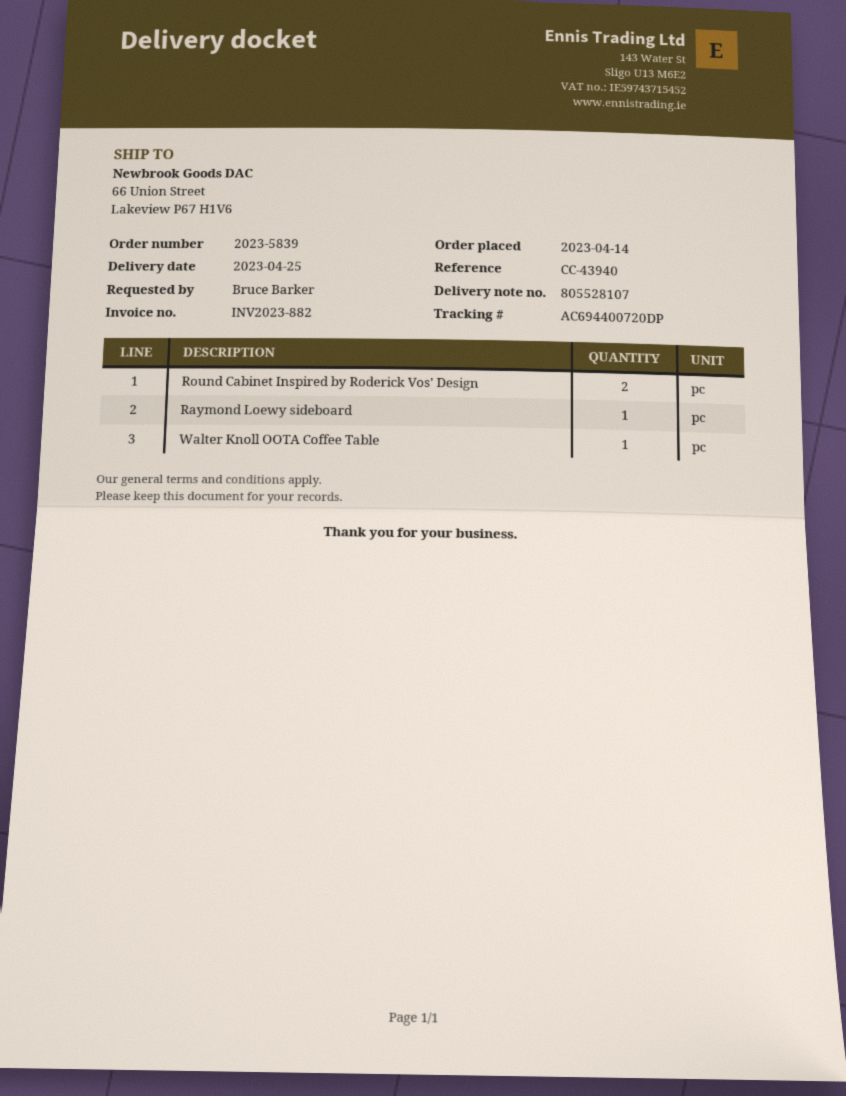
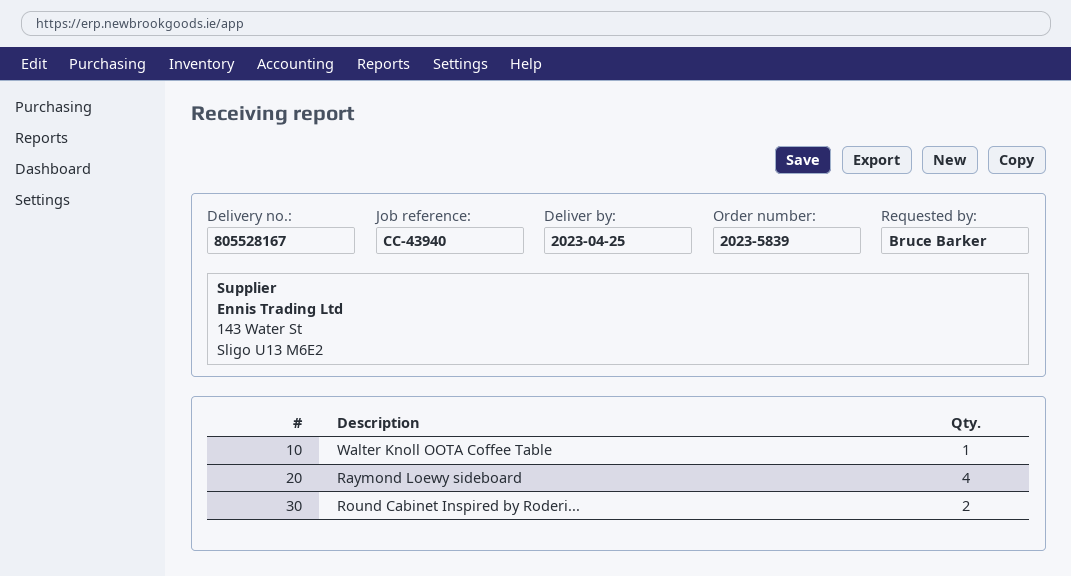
delivery note number: 805528107 -> 805528167
Raymond Loewy sideboard: 1 -> 4

